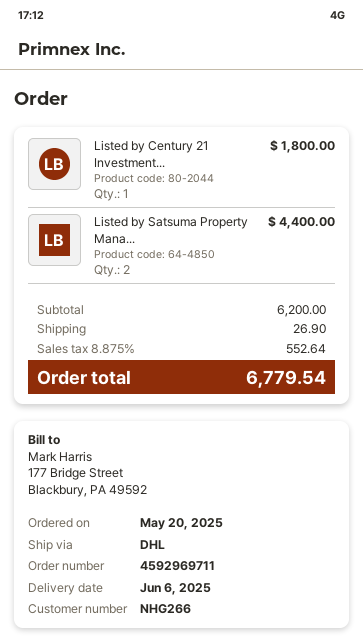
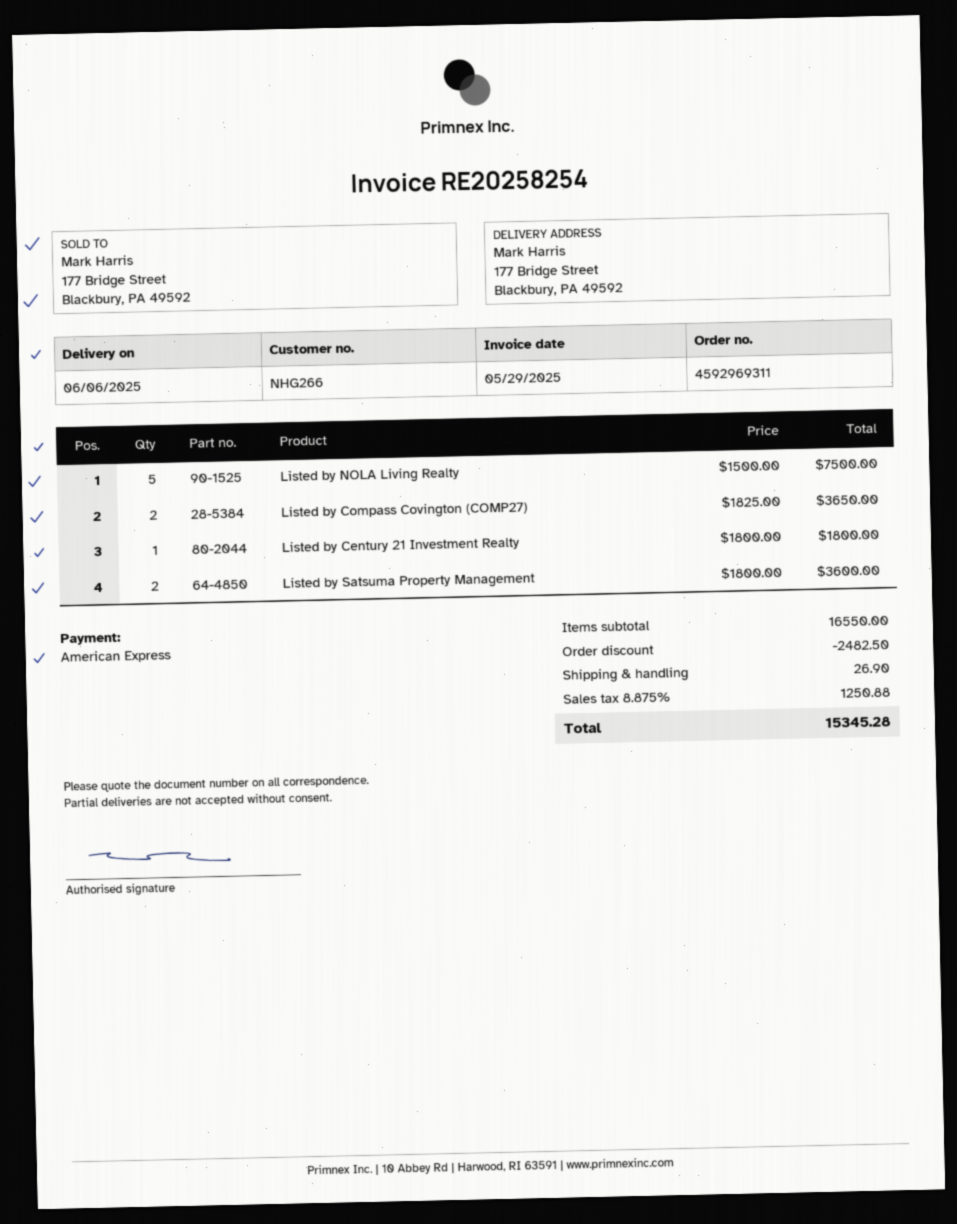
order number: 4592969711 -> 4592969311
Listed by Satsuma Property Mana...: 2 for 4400.00 -> 2 for 3600.00
Listed by NOLA Living Realty: none -> 5 for 7500.00
Listed by Compass Covington (COMP27): none -> 2 for 3650.00
subtotal: 6200.00 -> 16550.00
discount: none -> 2482.50
tax: 8.875% = 552.64 -> 8.875% = 1250.88
total: 6779.54 -> 15345.28

